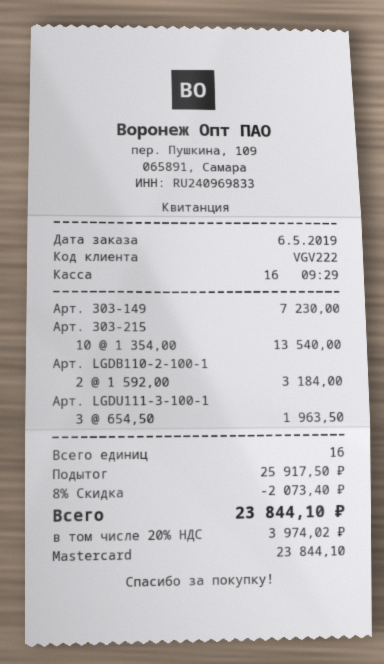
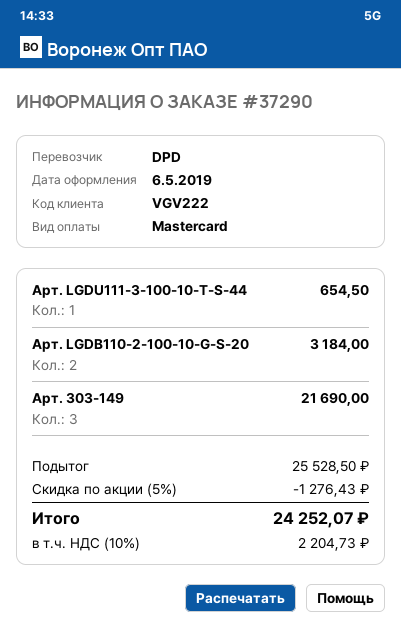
Арт. 303-149: 1 for 7230.00 -> 3 for 21690.00
Арт. 303-215: 10 for 13540.00 -> none
Арт. LGDU111-3-100-1: 3 for 1963.50 -> 1 for 654.50
subtotal: 25917.50 -> 25528.50
discount: 8% = 2073.40 -> 5% = 1276.43
tax: 20% = 3974.02 -> 10% = 2204.73
total: 23844.10 -> 24252.07

